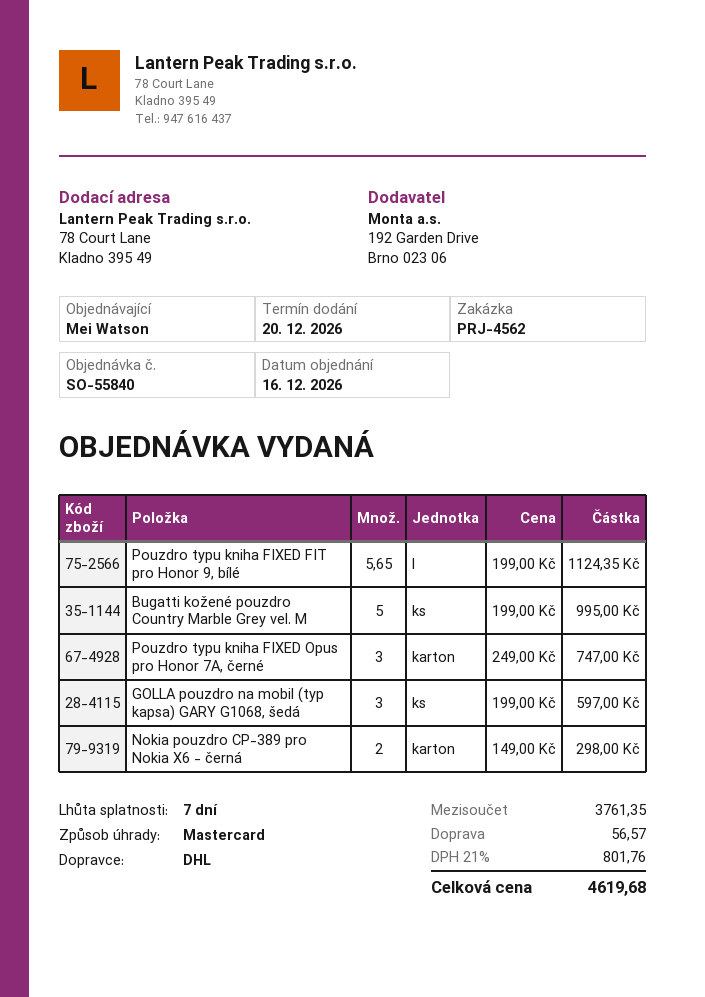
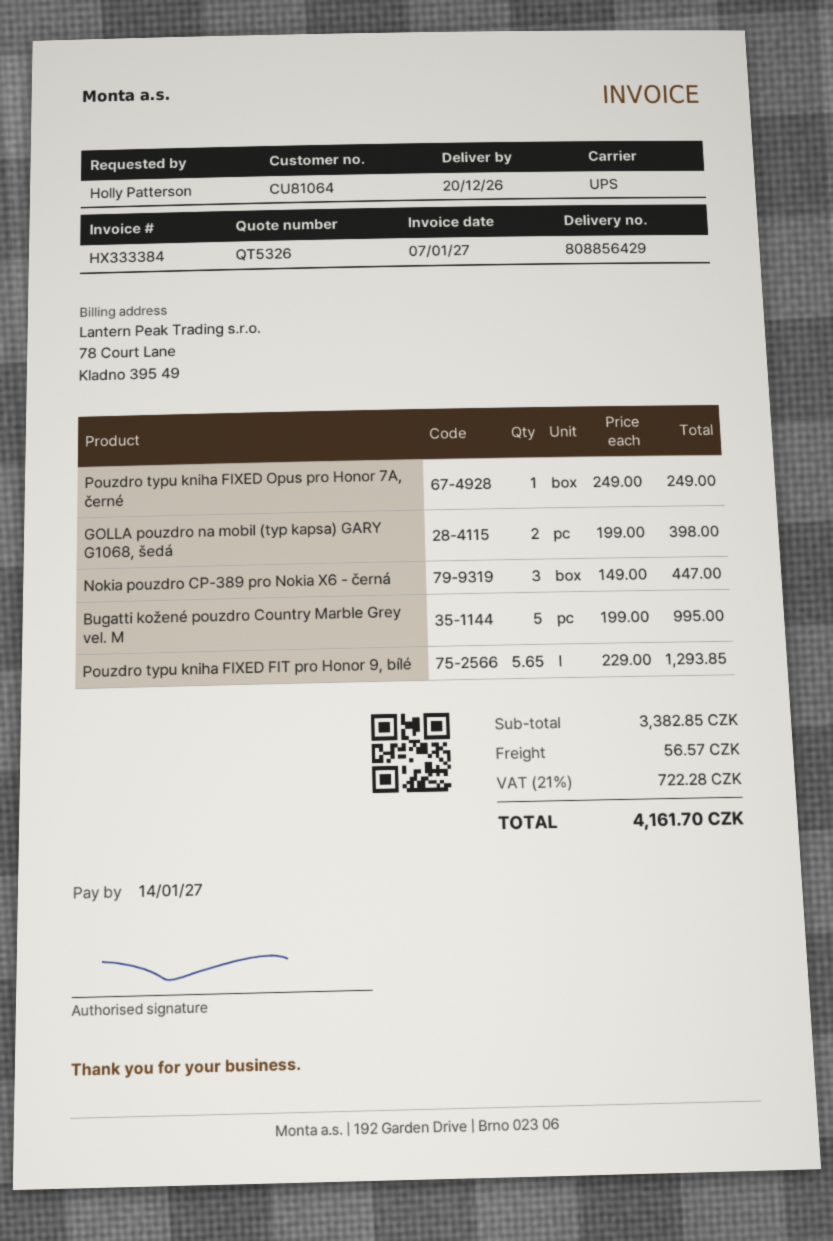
ordered by: Mei Watson -> Holly Patterson
shipping method: DHL -> UPS
Pouzdro typu kniha FIXED FIT pro Honor 9, bílé: 5.65 x 199.00 = 1124.35 -> 5.65 x 229.00 = 1293.85
Pouzdro typu kniha FIXED Opus pro Honor 7A, černé: 3 x 249.00 = 747.00 -> 1 x 249.00 = 249.00
GOLLA pouzdro na mobil (typ kapsa) GARY G1068, šedá: 3 x 199.00 = 597.00 -> 2 x 199.00 = 398.00
Nokia pouzdro CP-389 pro Nokia X6 - černá: 2 x 149.00 = 298.00 -> 3 x 149.00 = 447.00
subtotal: 3761.35 -> 3382.85
tax: 21% = 801.76 -> 21% = 722.28
total: 4619.68 -> 4161.70

